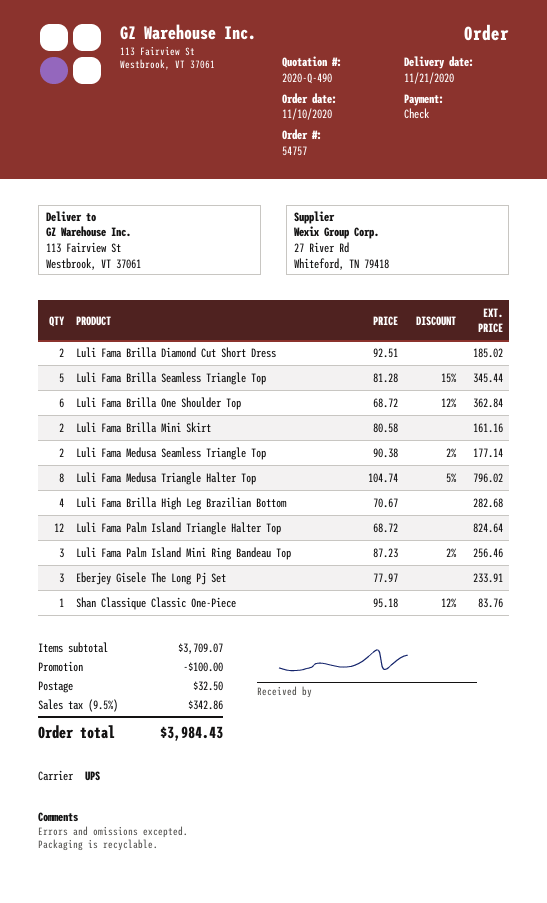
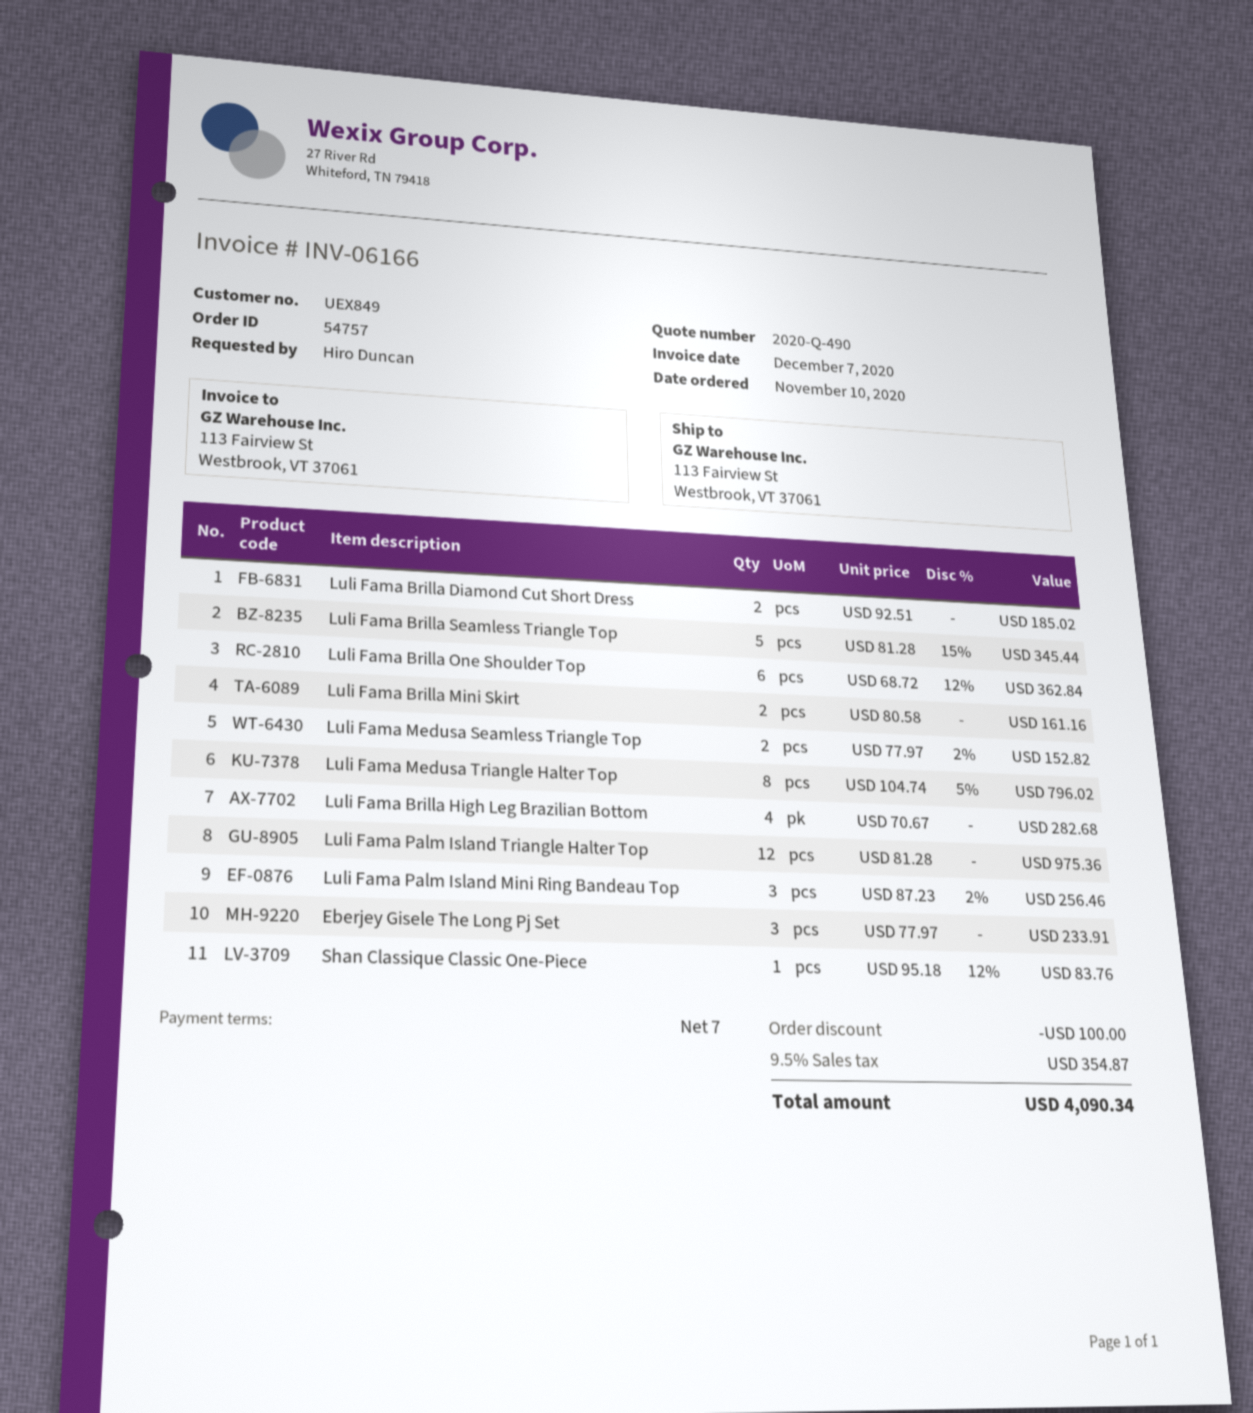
Luli Fama Medusa Seamless Triangle Top: 2 x 90.38 - 2% = 177.14 -> 2 x 77.97 - 2% = 152.82
Luli Fama Palm Island Triangle Halter Top: 12 x 68.72 = 824.64 -> 12 x 81.28 = 975.36
shipping: 32.50 -> none
tax: 9.5% = 342.86 -> 9.5% = 354.87
total: 3984.43 -> 4090.34

